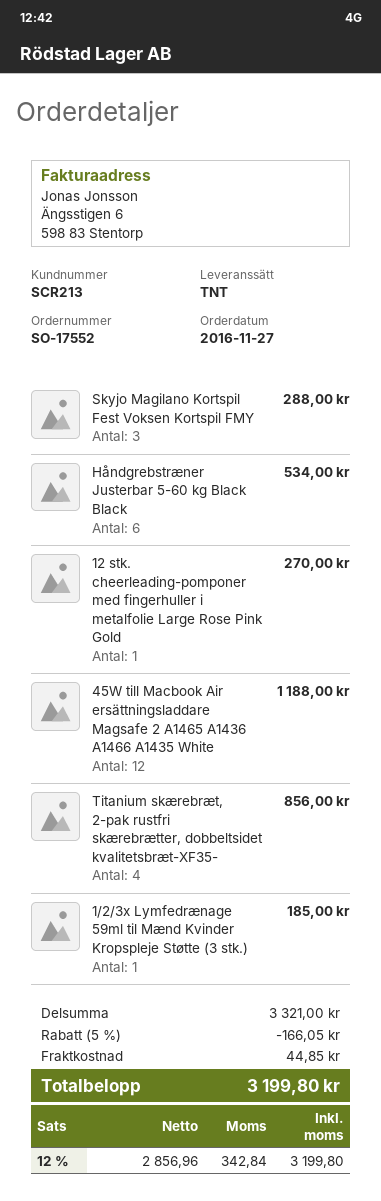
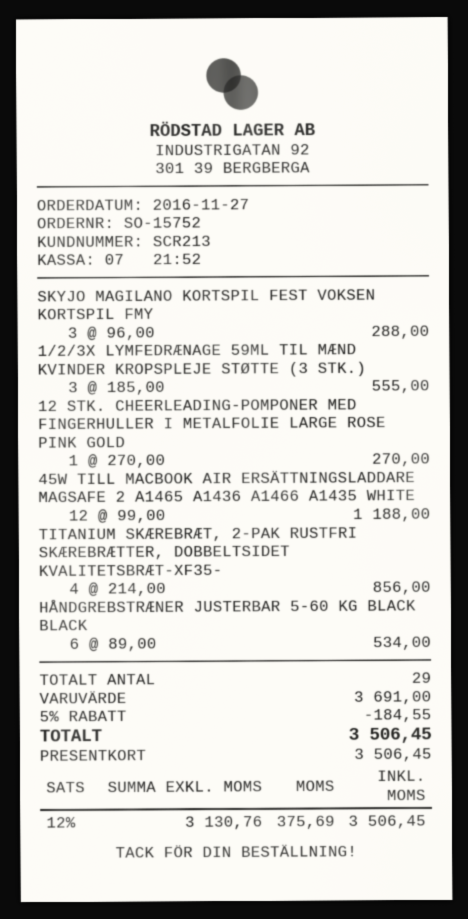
order number: SO-17552 -> SO-15752
1/2/3x Lymfedrænage 59ml til Mænd Kvinder Kropspleje Støtte (3 stk.): 1 for 185.00 -> 3 for 555.00
subtotal: 3321.00 -> 3691.00
discount: 5% = 166.05 -> 5% = 184.55
shipping: 44.85 -> none
net: 2856.96 -> 3130.76
tax: 12% = 342.84 -> 12% = 375.69
total: 3199.80 -> 3506.45

